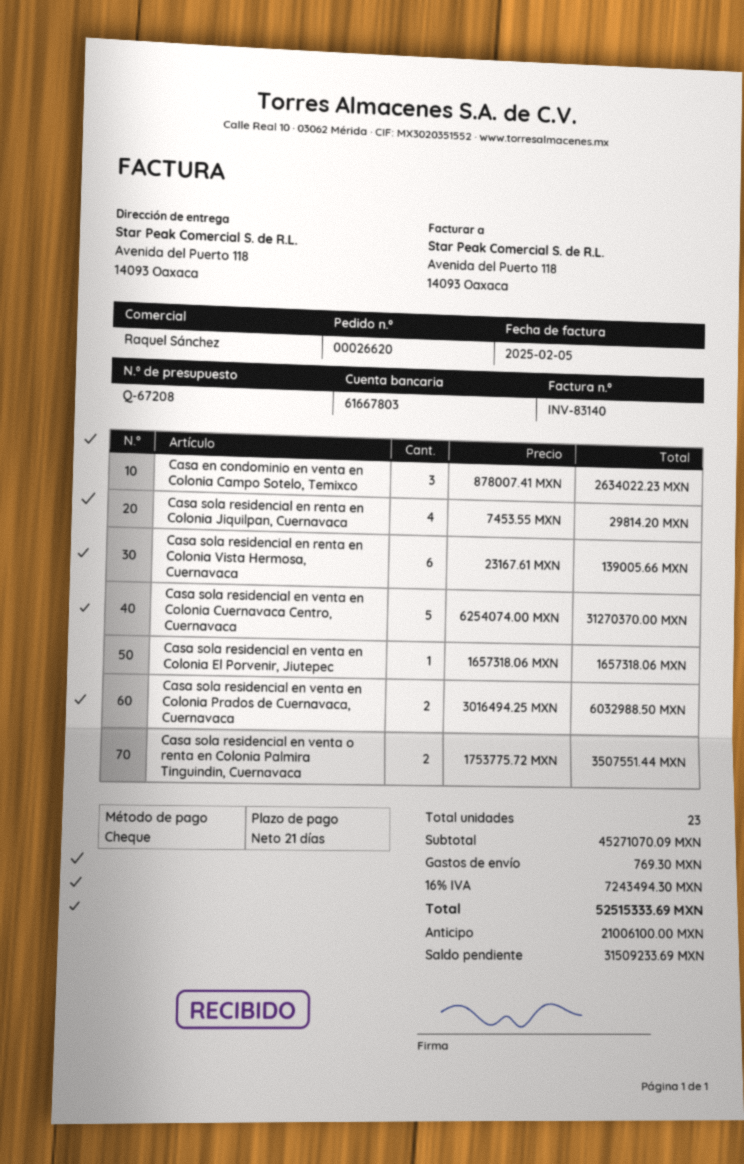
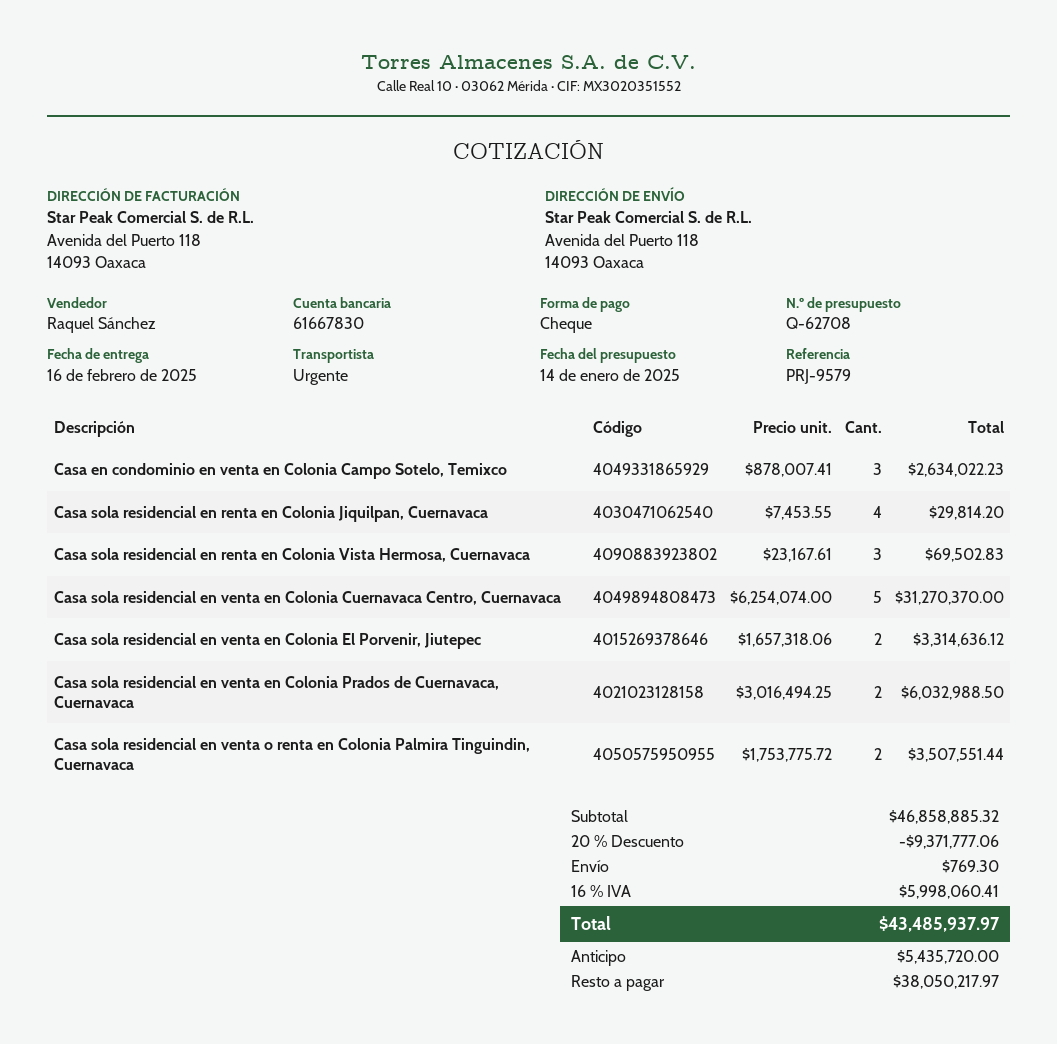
quote number: Q-67208 -> Q-62708
bank account: 61667803 -> 61667830
Casa sola residencial en renta en Colonia Vista Hermosa, Cuernavaca: 6 x 23167.61 = 139005.66 -> 3 x 23167.61 = 69502.83
Casa sola residencial en venta en Colonia El Porvenir, Jiutepec: 1 x 1657318.06 = 1657318.06 -> 2 x 1657318.06 = 3314636.12
subtotal: 45271070.09 -> 46858885.32
discount: none -> 20% = 9371777.06
tax: 16% = 7243494.30 -> 16% = 5998060.41
total: 52515333.69 -> 43485937.97
deposit: 21006100.00 -> 5435720.00
balance: 31509233.69 -> 38050217.97

